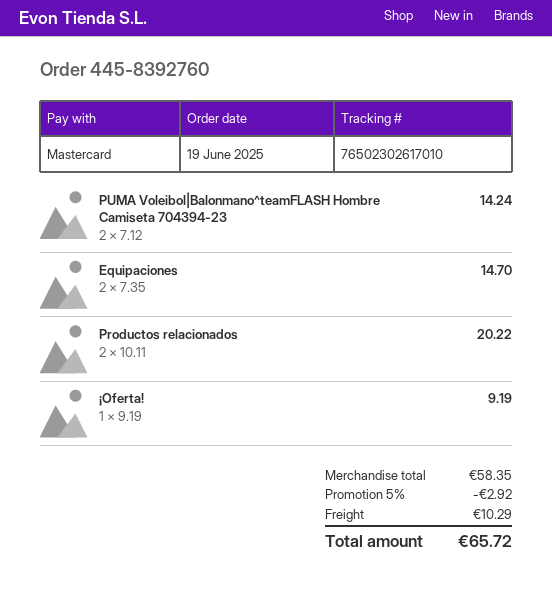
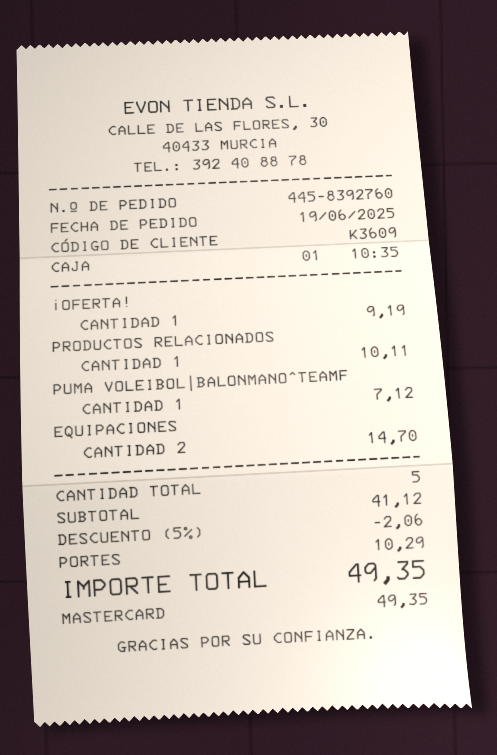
PUMA Voleibol|Balonmano^teamFLASH Hombre Camiseta 704394-23: 2 for 14.24 -> 1 for 7.12
Productos relacionados: 2 for 20.22 -> 1 for 10.11
subtotal: 58.35 -> 41.12
discount: 5% = 2.92 -> 5% = 2.06
total: 65.72 -> 49.35

